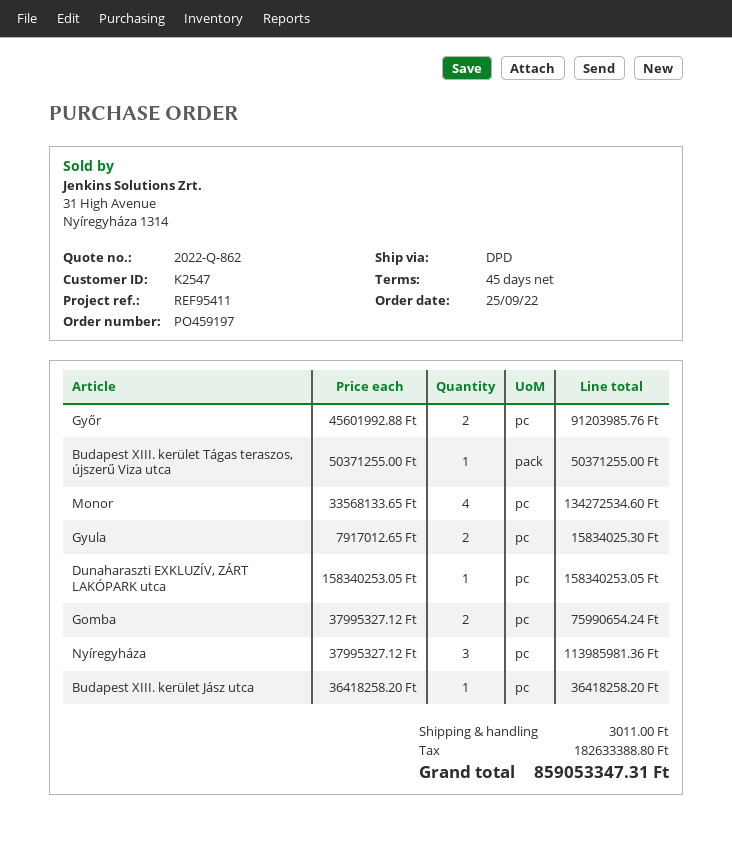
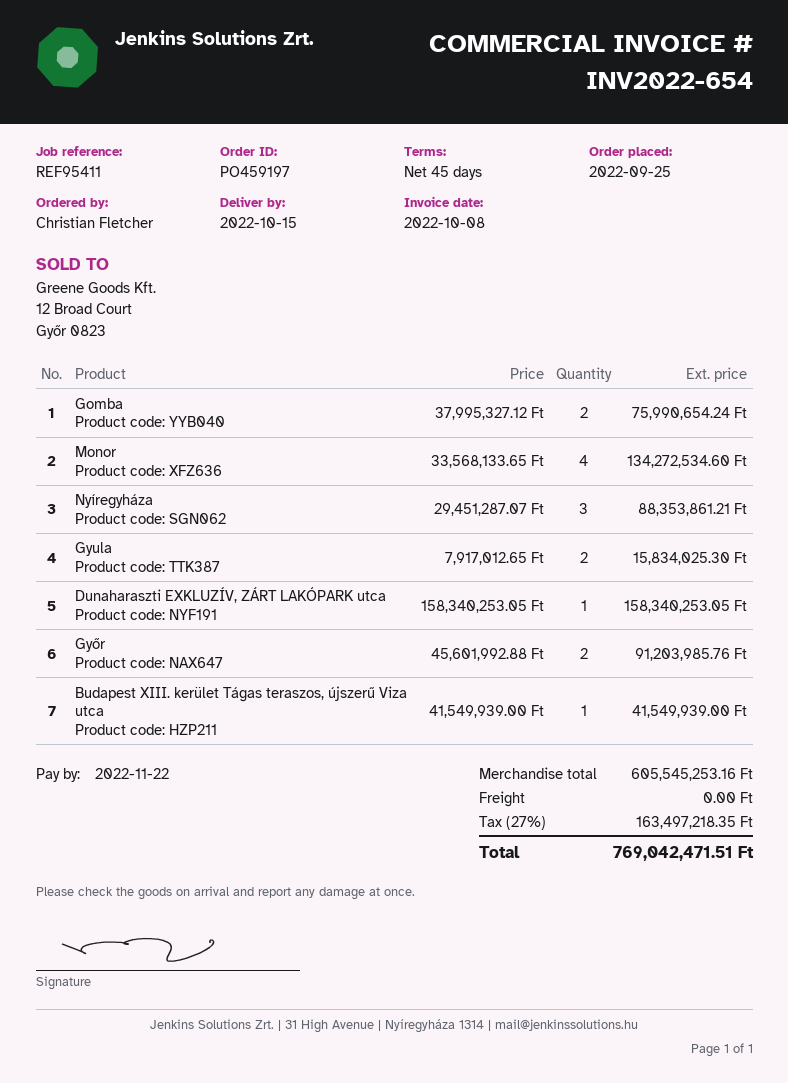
Budapest XIII. kerület Tágas teraszos, újszerű Viza utca: 1 x 50371255.00 = 50371255.00 -> 1 x 41549939.00 = 41549939.00
Nyíregyháza: 3 x 37995327.12 = 113985981.36 -> 3 x 29451287.07 = 88353861.21
Budapest XIII. kerület Jász utca: 1 x 36418258.20 = 36418258.20 -> none
shipping: 3011.00 -> 0.00
tax: 182633388.80 -> 163497218.35
total: 859053347.31 -> 769042471.51

